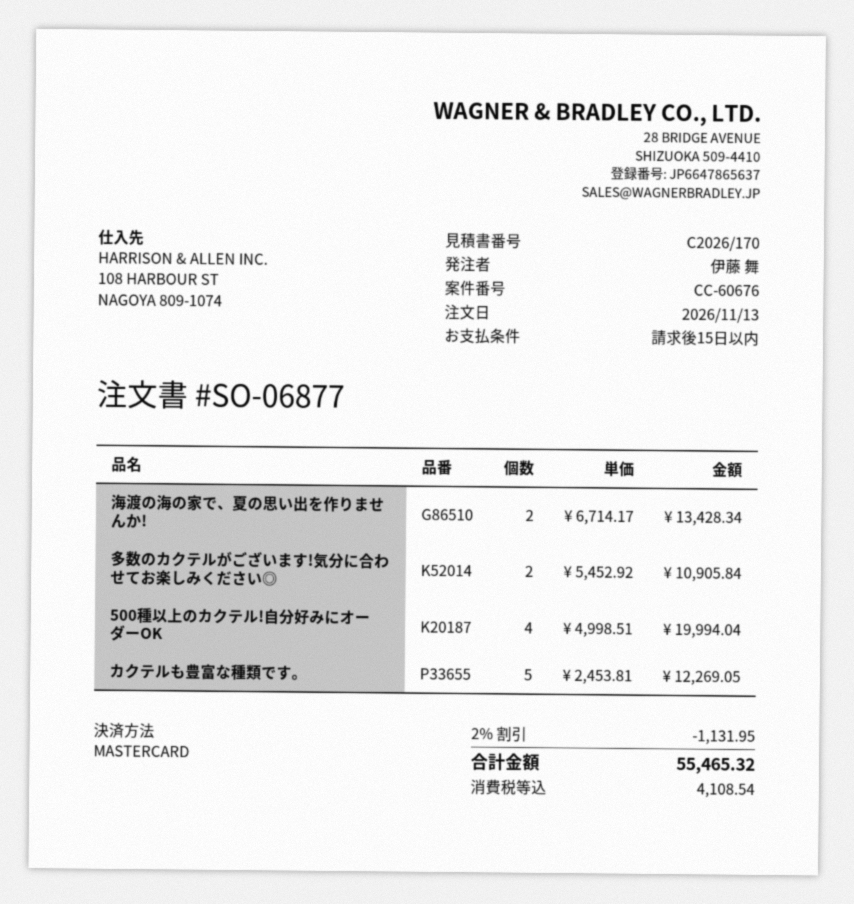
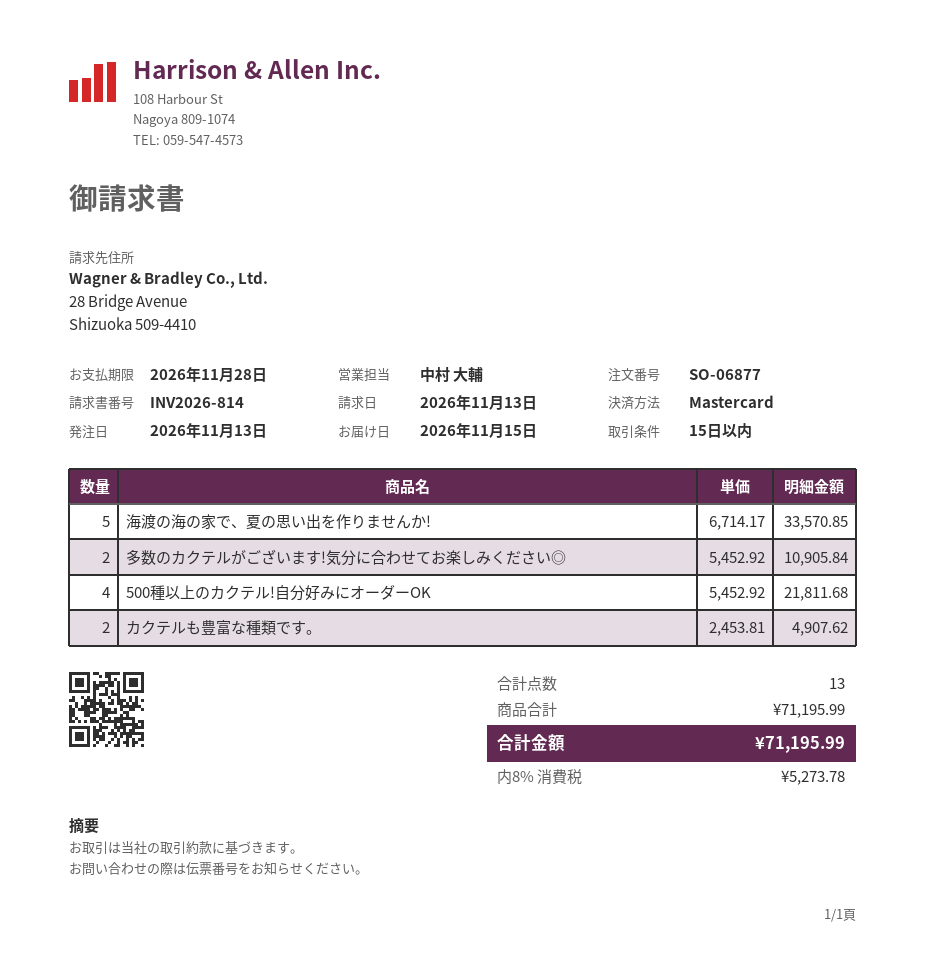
海渡の海の家で、夏の思い出を作りませんか!: 2 x 6714.17 = 13428.34 -> 5 x 6714.17 = 33570.85
500種以上のカクテル!自分好みにオーダーOK: 4 x 4998.51 = 19994.04 -> 4 x 5452.92 = 21811.68
カクテルも豊富な種類です。: 5 x 2453.81 = 12269.05 -> 2 x 2453.81 = 4907.62
discount: 2% = 1131.95 -> none
tax: 4108.54 -> 5273.78
total: 55465.32 -> 71195.99

